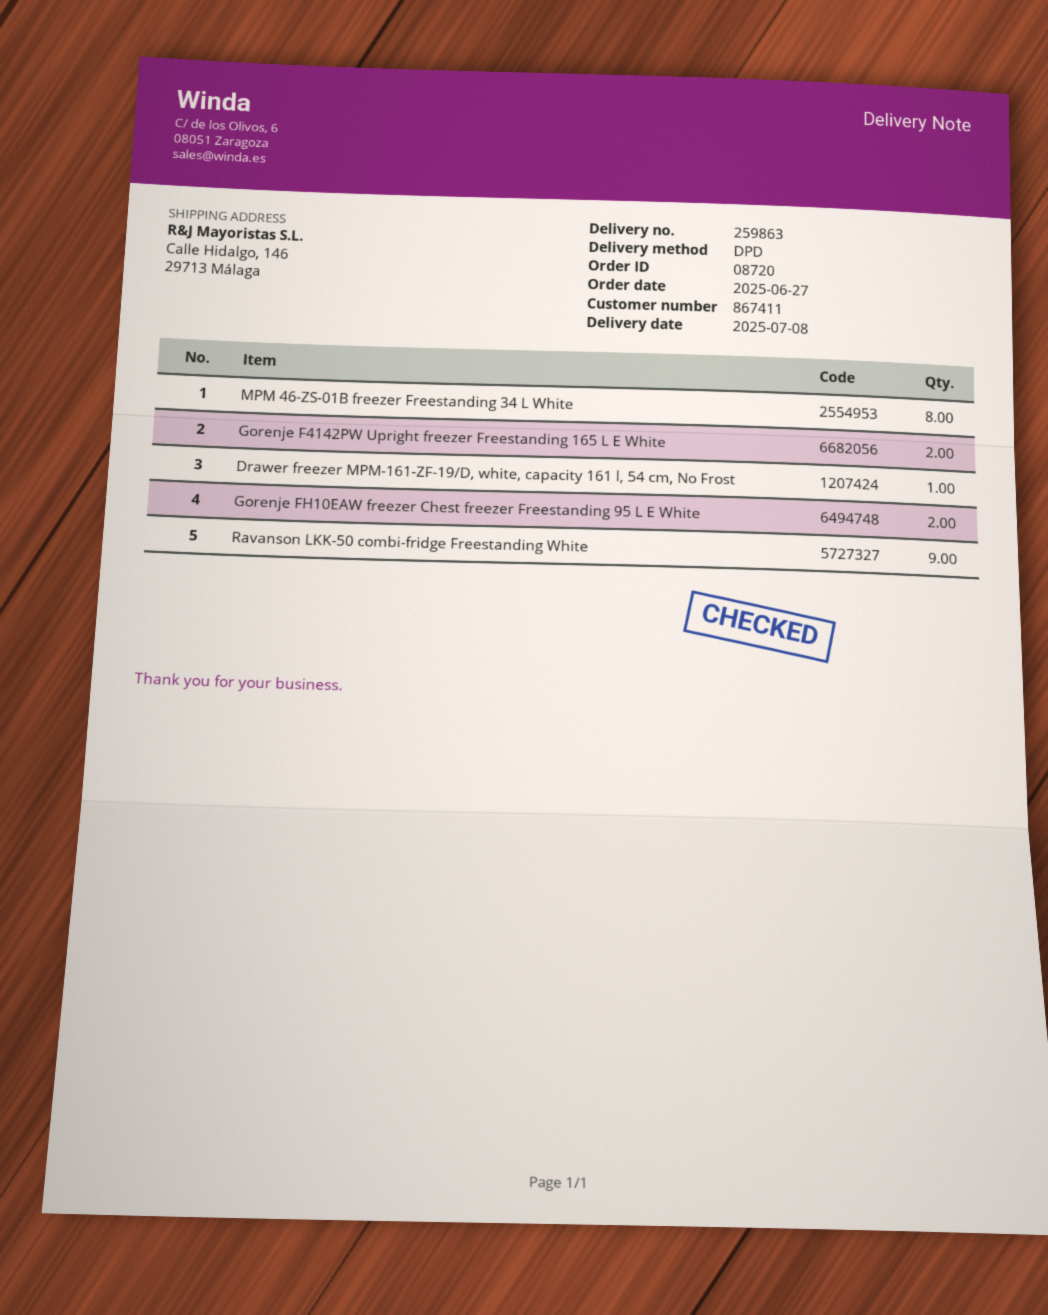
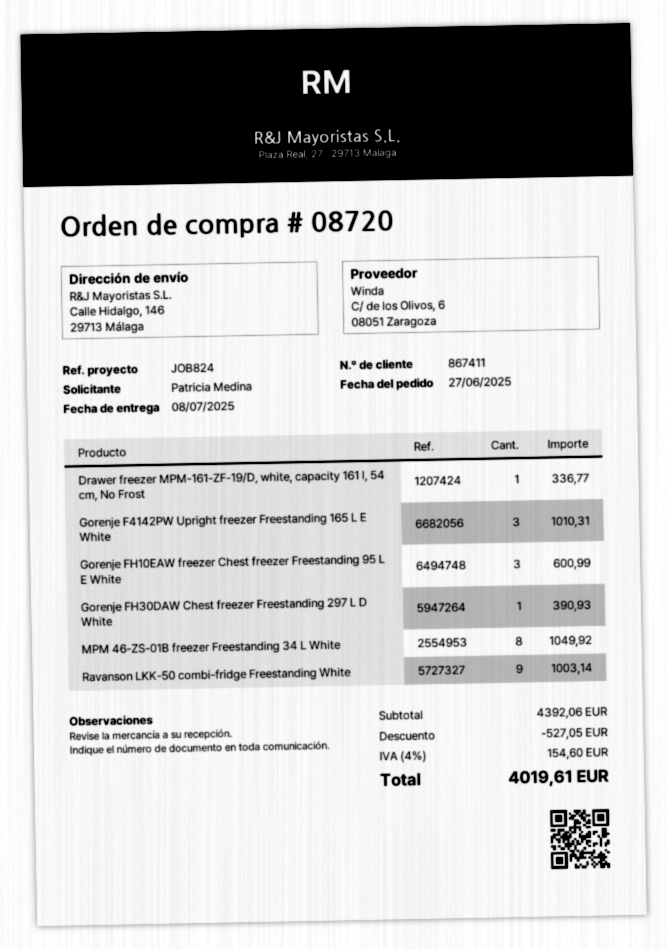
Gorenje F4142PW Upright freezer Freestanding 165 L E White: 2 -> 3
Gorenje FH10EAW freezer Chest freezer Freestanding 95 L E White: 2 -> 3
Gorenje FH30DAW Chest freezer Freestanding 297 L D White: none -> 1

